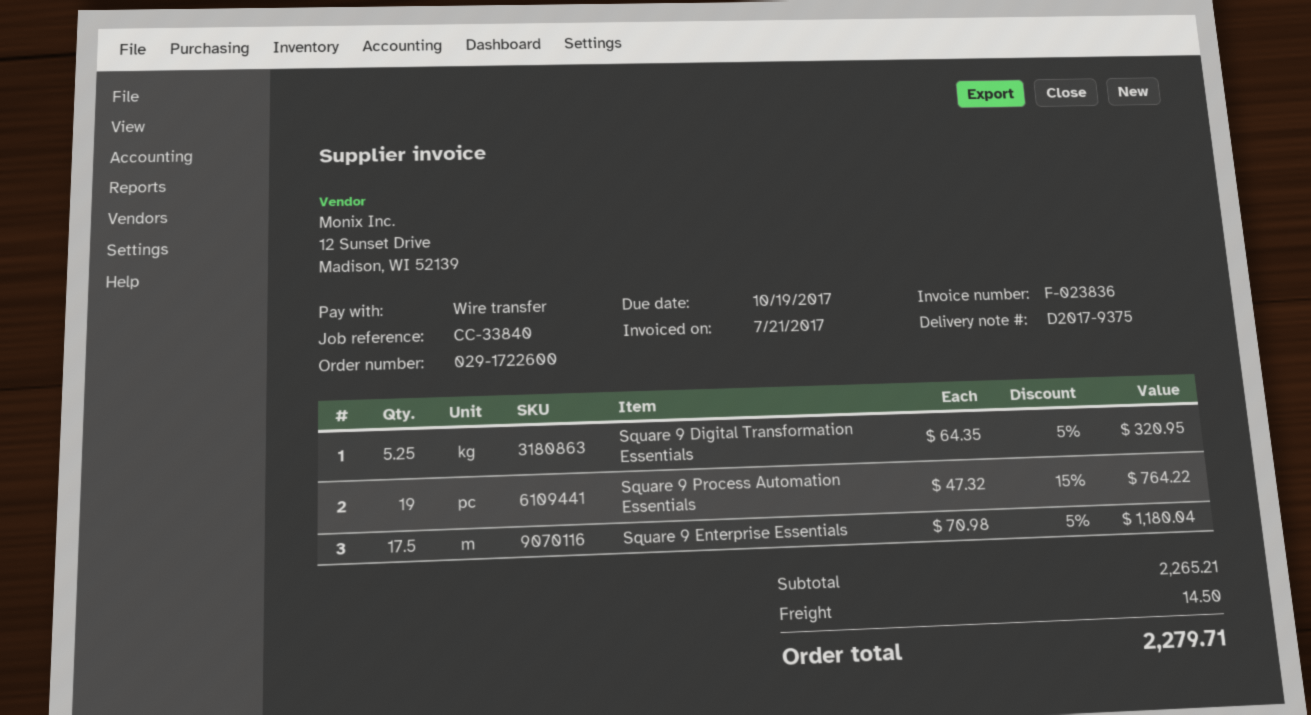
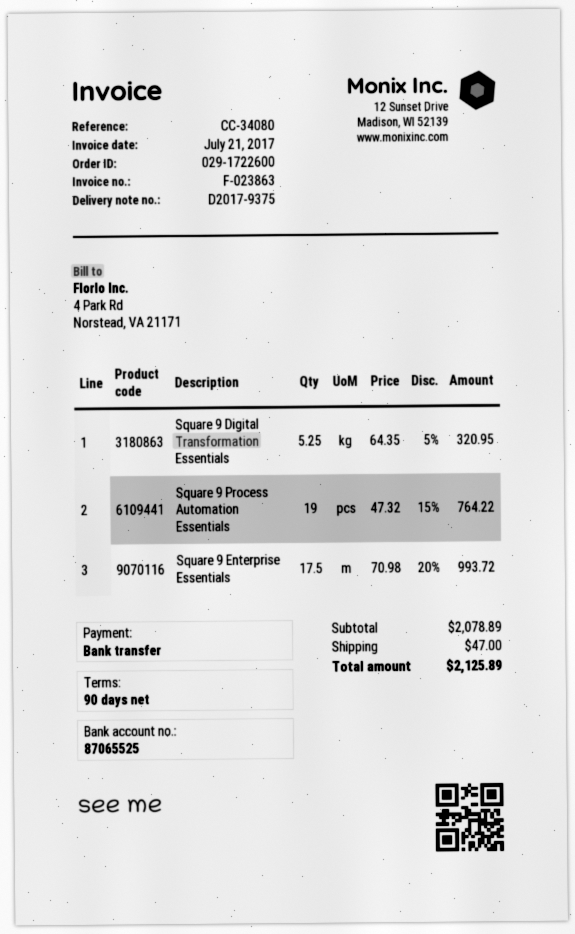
invoice number: F-023836 -> F-023863
reference: CC-33840 -> CC-34080
Square 9 Enterprise Essentials: 17.5 x 70.98 - 5% = 1180.04 -> 17.5 x 70.98 - 20% = 993.72
subtotal: 2265.21 -> 2078.89
shipping: 14.50 -> 47.00
total: 2279.71 -> 2125.89

